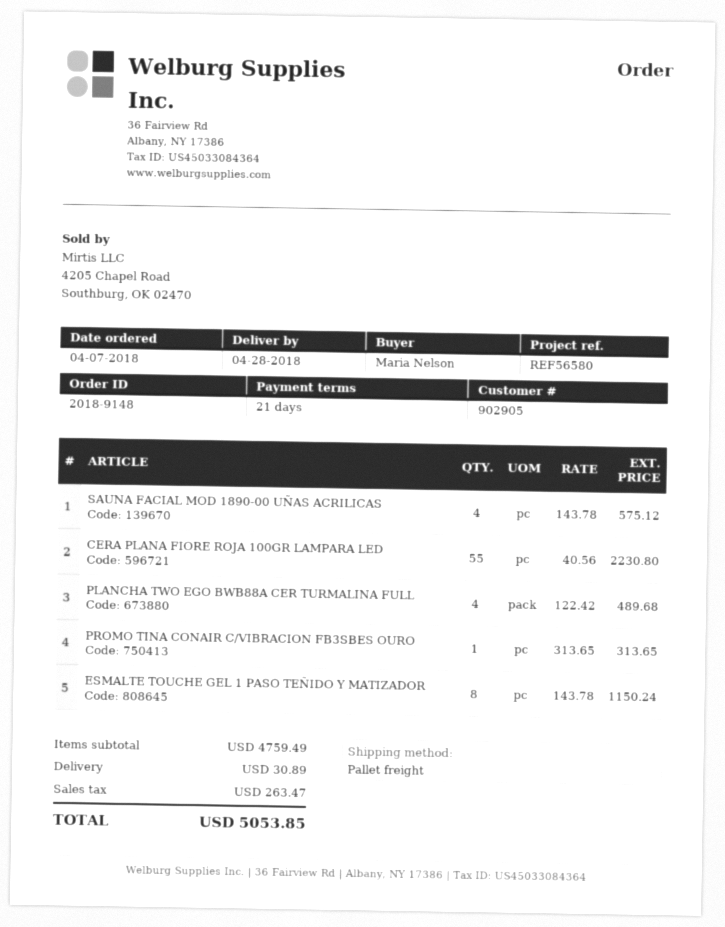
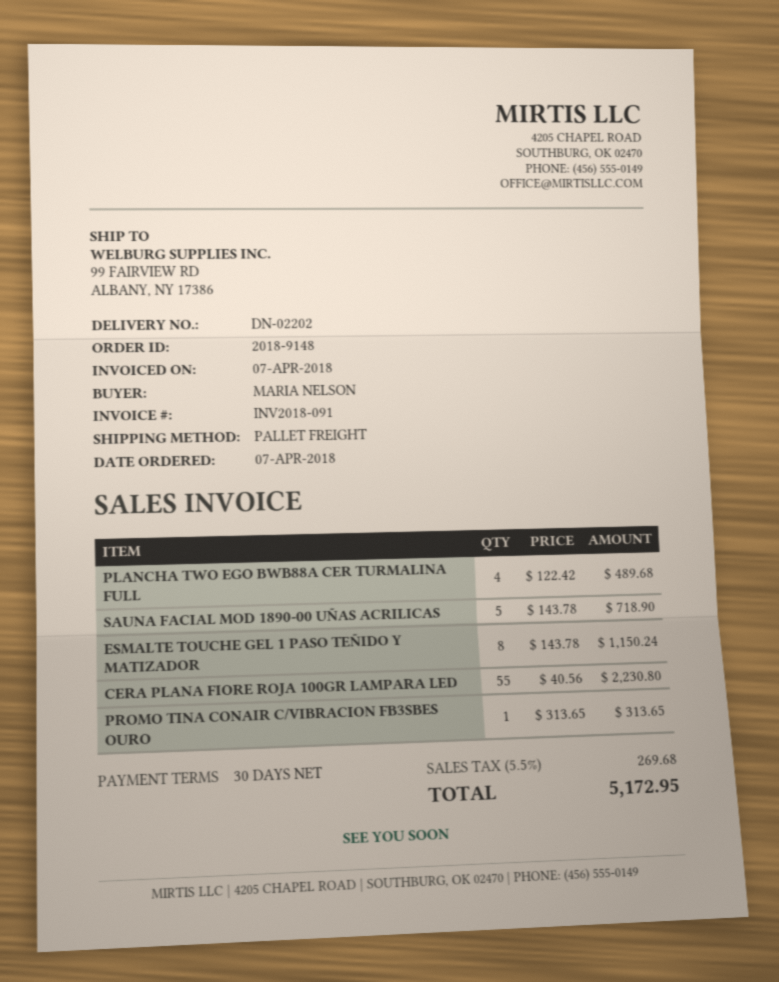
payment terms: 21 days -> 30 days
SAUNA FACIAL MOD 1890-00 UÑAS ACRILICAS: 4 x 143.78 = 575.12 -> 5 x 143.78 = 718.90
shipping: 30.89 -> none
tax: 263.47 -> 269.68
total: 5053.85 -> 5172.95

